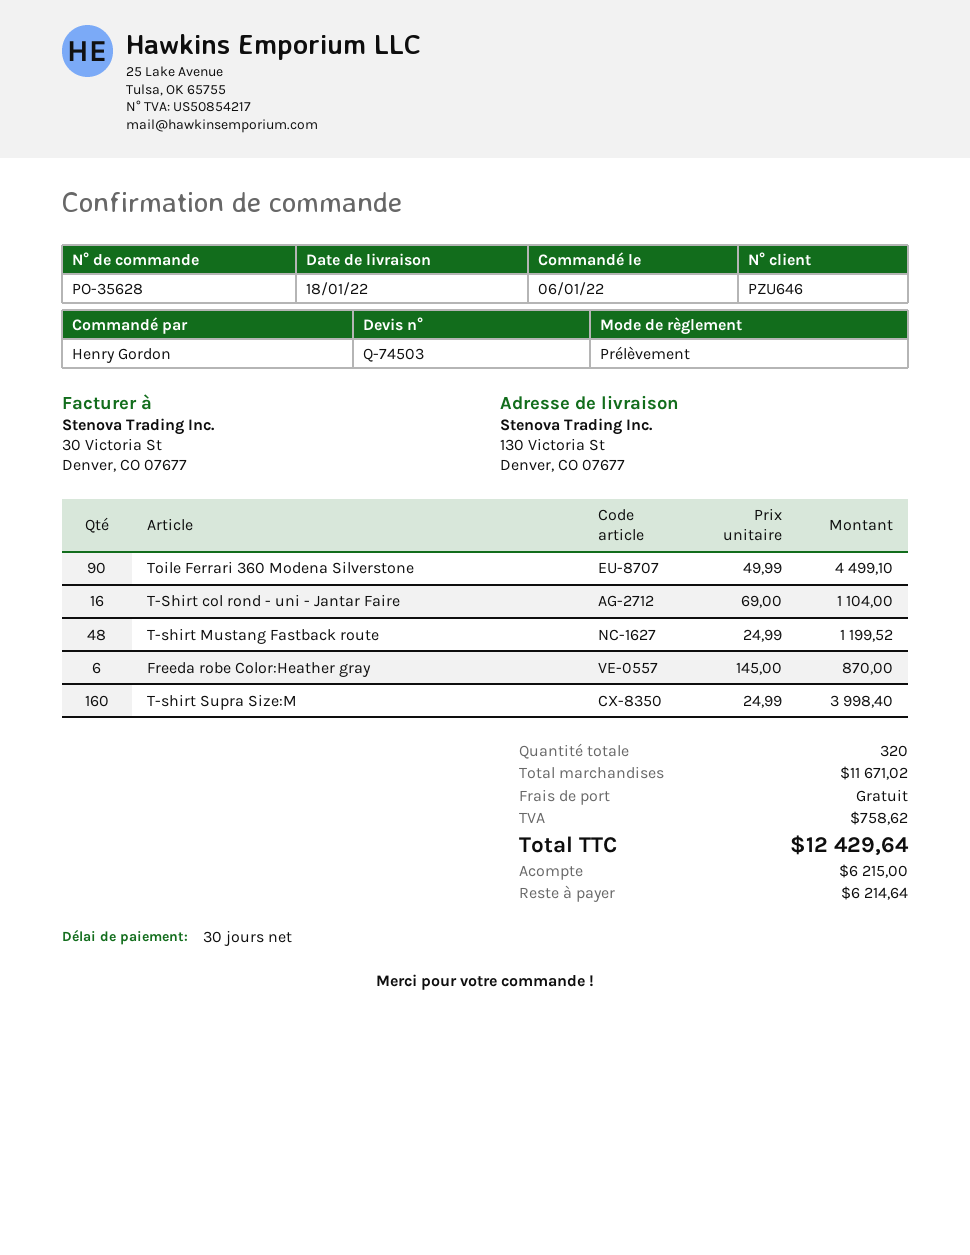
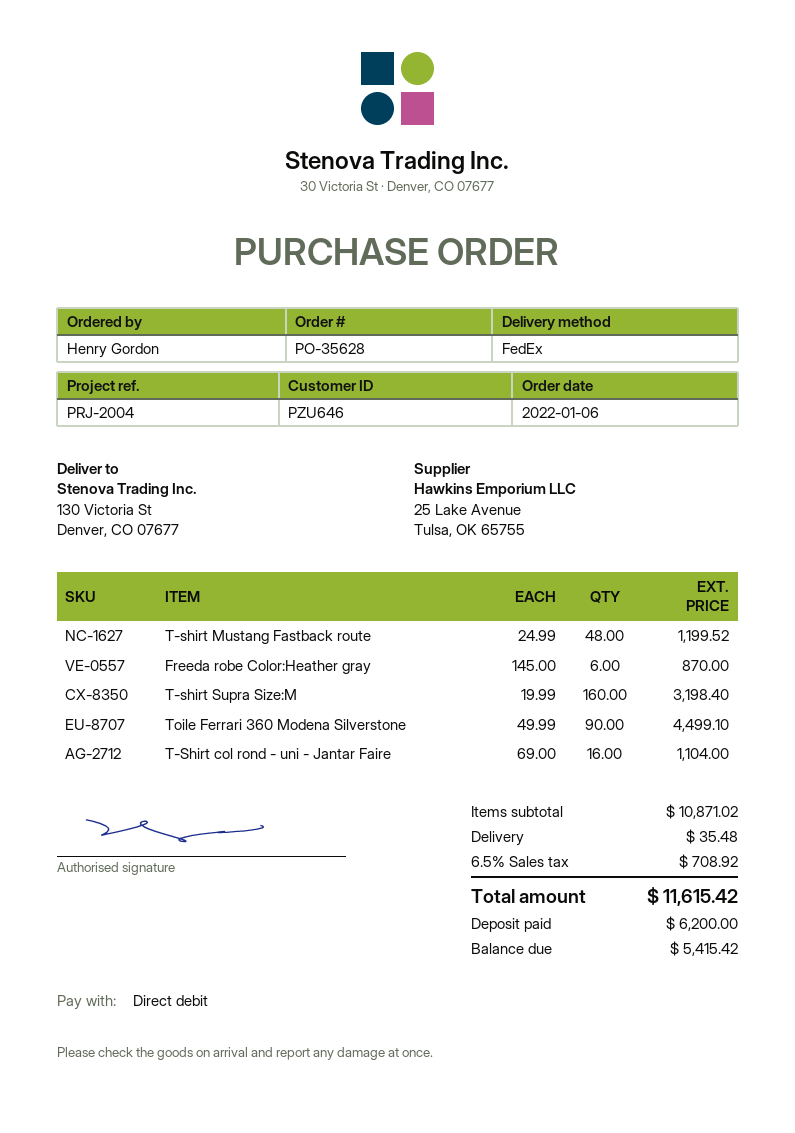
T-shirt Supra Size:M: 160 x 24.99 = 3998.40 -> 160 x 19.99 = 3198.40
subtotal: 11671.02 -> 10871.02
shipping: 0.00 -> 35.48
tax: 758.62 -> 708.92
total: 12429.64 -> 11615.42
deposit: 6215.00 -> 6200.00
balance: 6214.64 -> 5415.42

